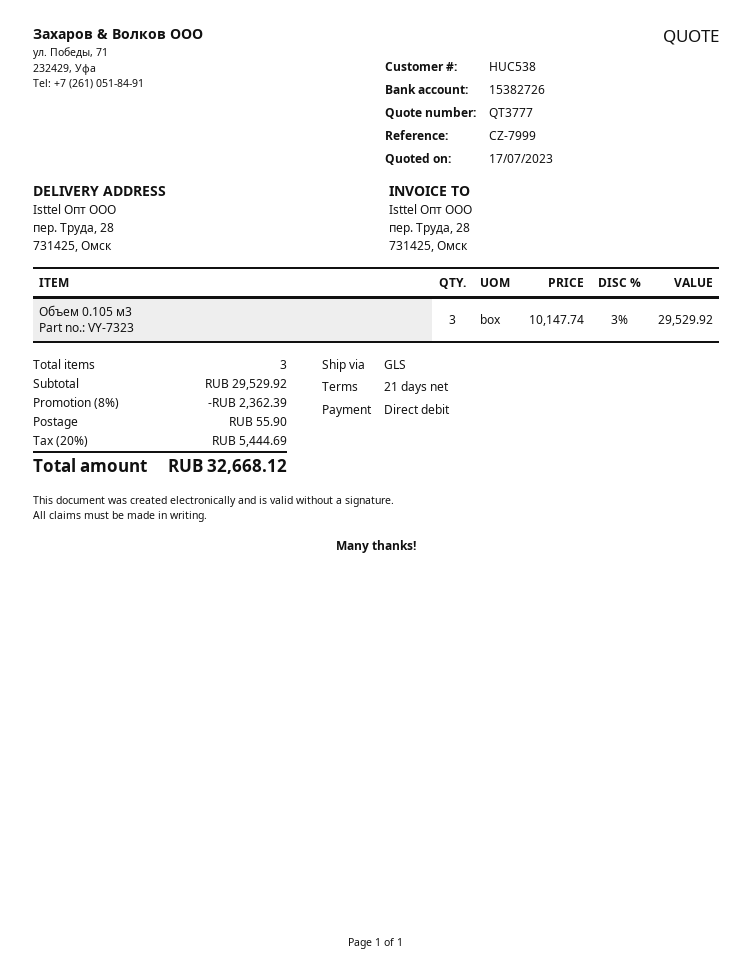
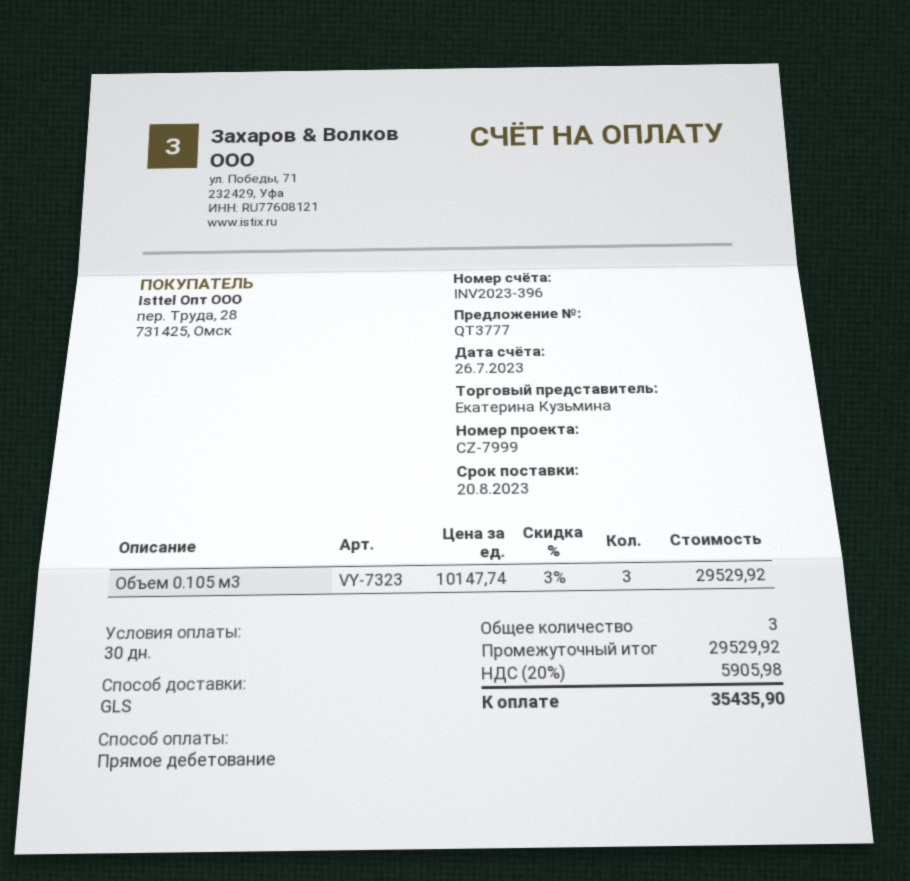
payment terms: 21 days -> 30 days
discount: 8% = 2362.39 -> none
shipping: 55.90 -> none
tax: 20% = 5444.69 -> 20% = 5905.98
total: 32668.12 -> 35435.90

